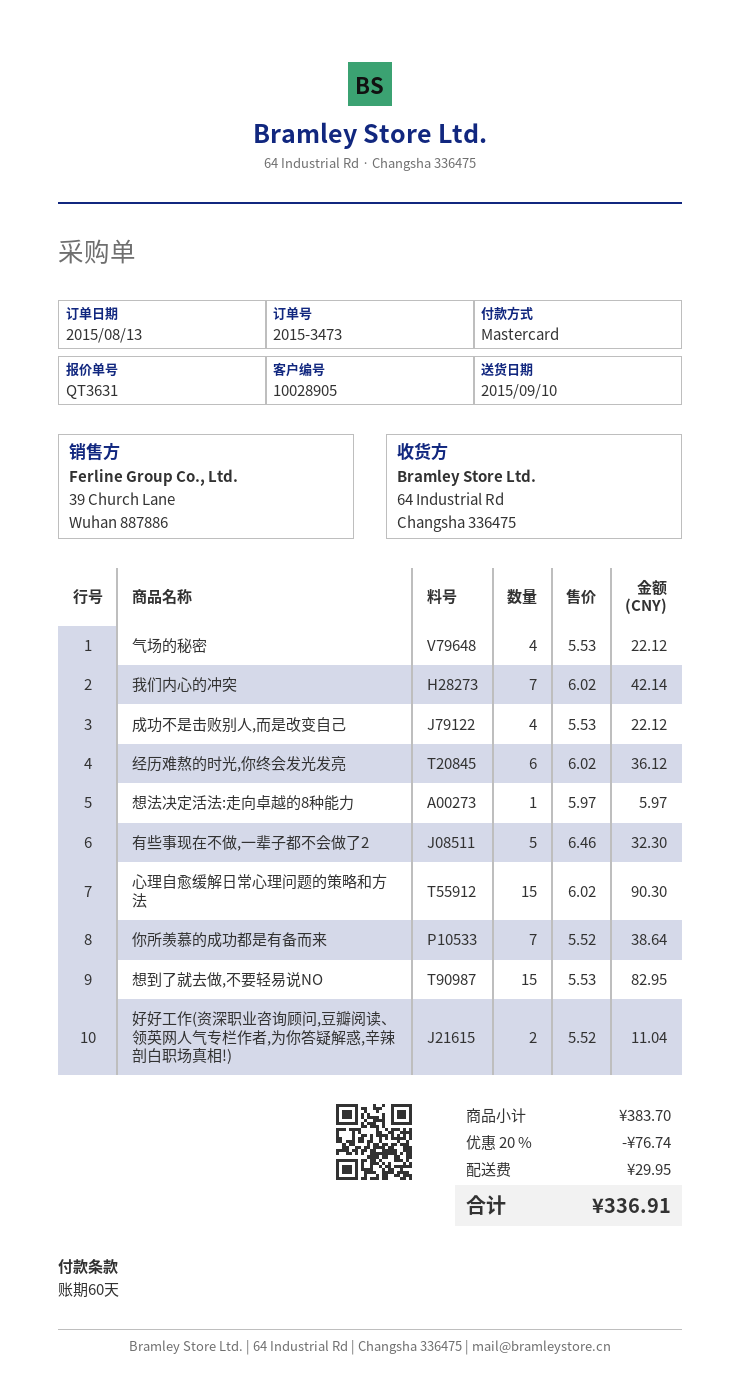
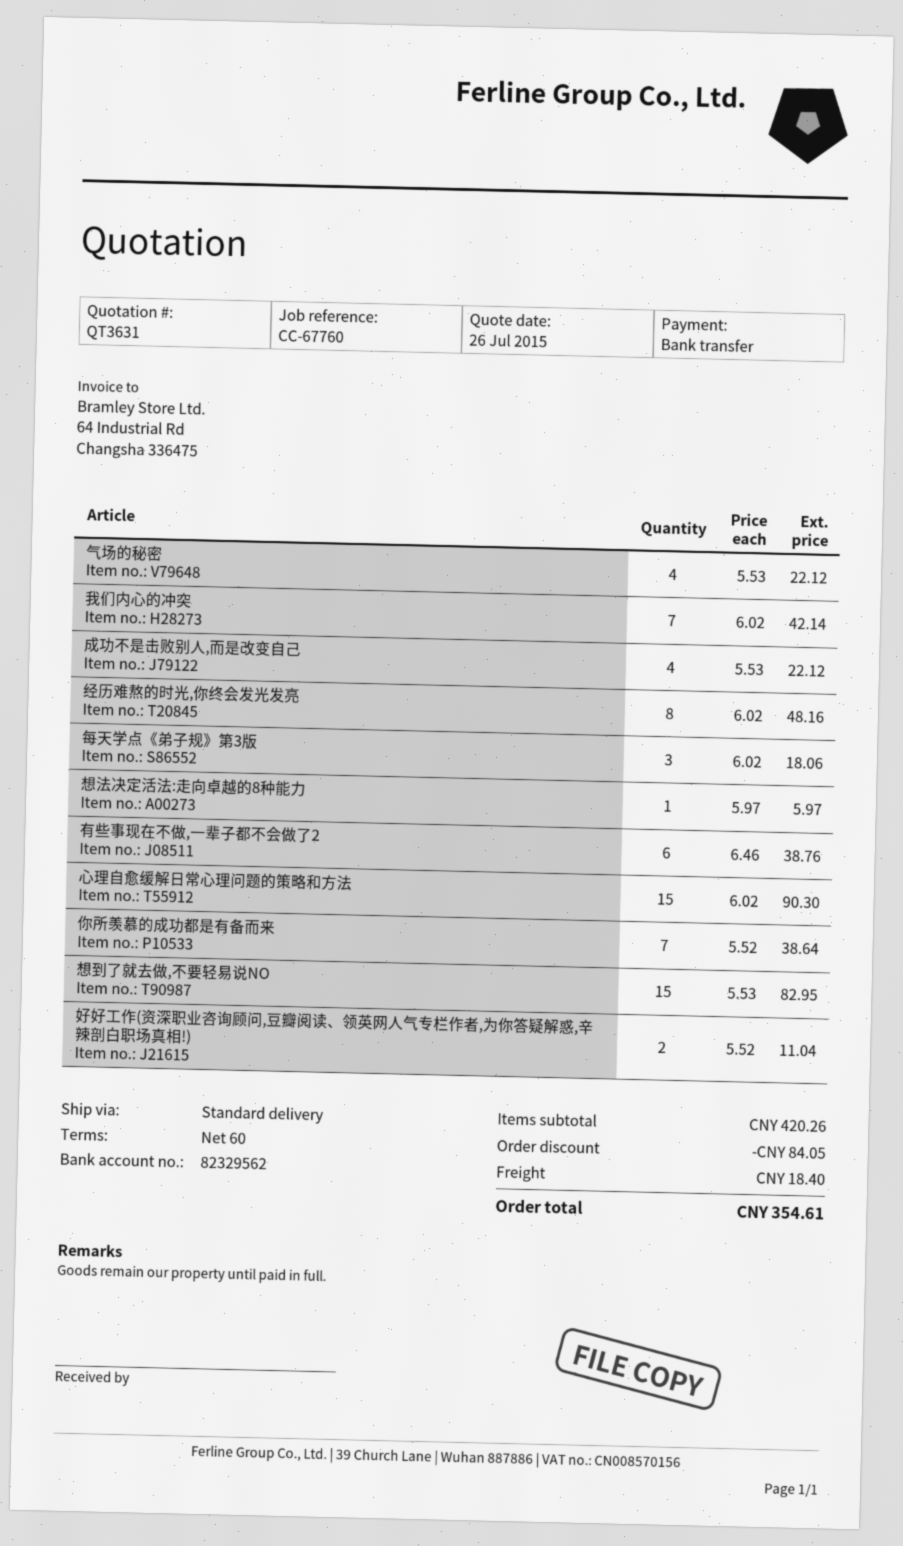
payment method: Mastercard -> bank transfer
经历难熬的时光,你终会发光发亮: 6 x 6.02 = 36.12 -> 8 x 6.02 = 48.16
有些事现在不做,一辈子都不会做了2: 5 x 6.46 = 32.30 -> 6 x 6.46 = 38.76
每天学点《弟子规》第3版: none -> 3 x 6.02 = 18.06
subtotal: 383.70 -> 420.26
discount: 76.74 -> 84.05
shipping: 29.95 -> 18.40
total: 336.91 -> 354.61

